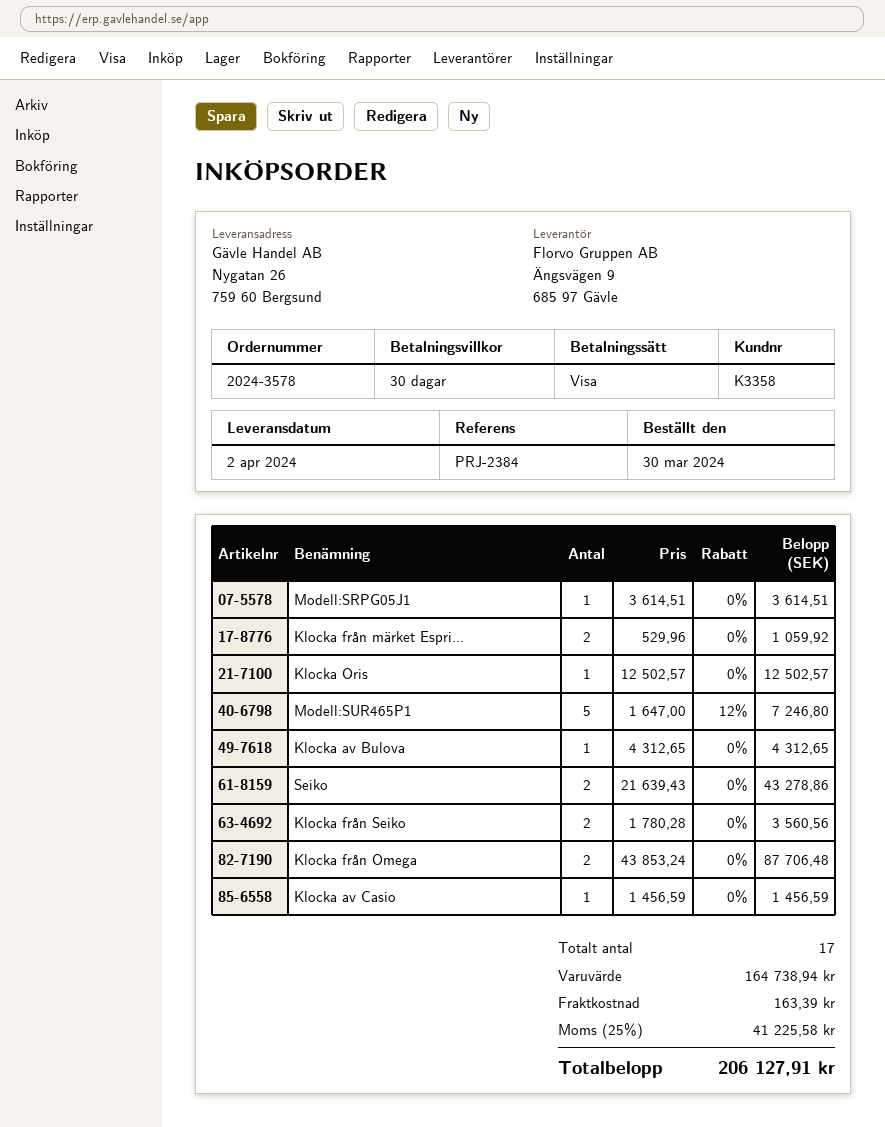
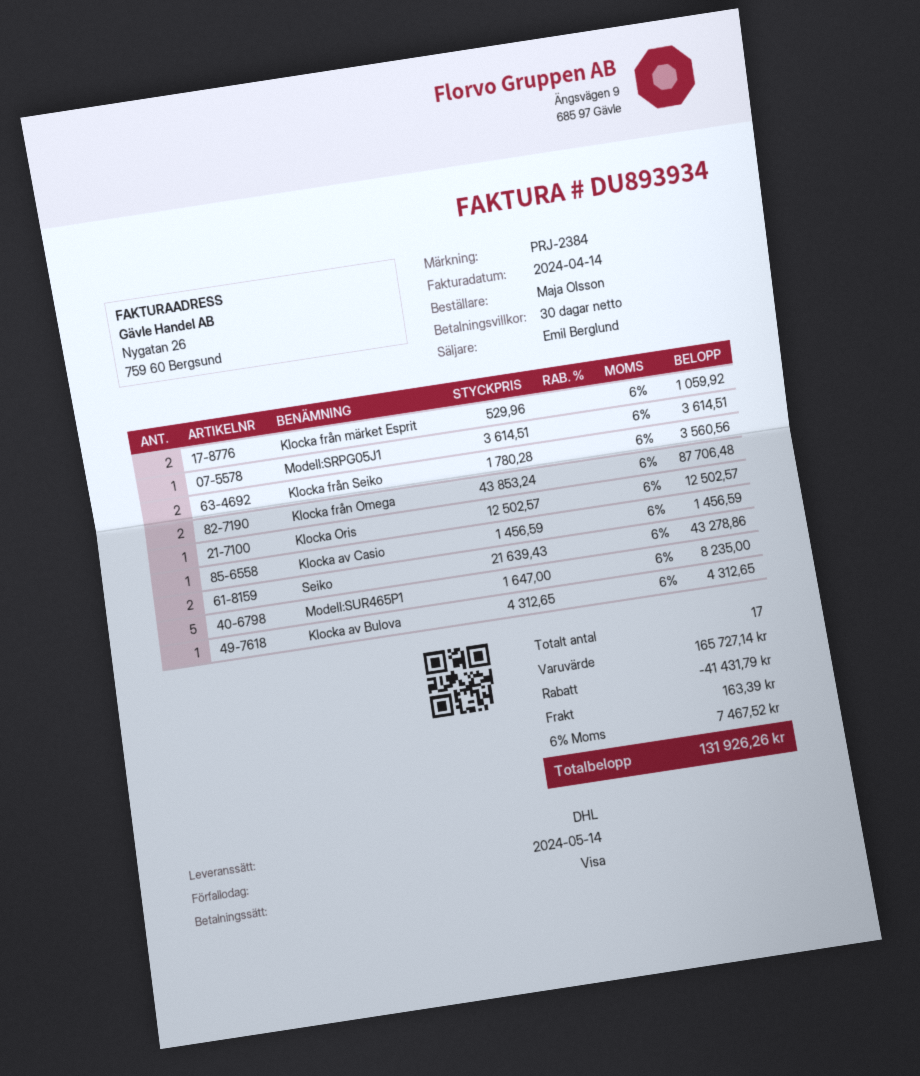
Modell:SUR465P1: 5 x 1647.00 - 12% = 7246.80 -> 5 x 1647.00 = 8235.00
subtotal: 164738.94 -> 165727.14
discount: none -> 41431.79
tax: 25% = 41225.58 -> 6% = 7467.52
total: 206127.91 -> 131926.26

